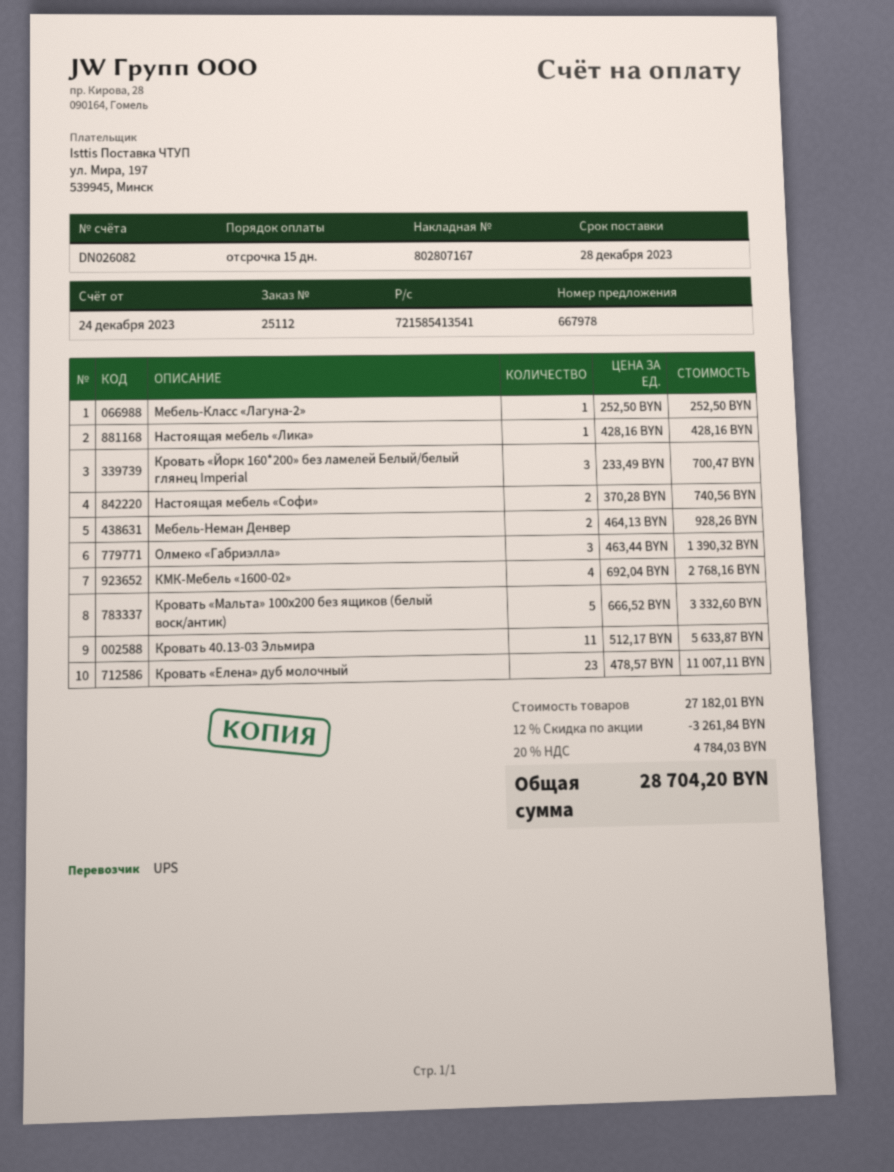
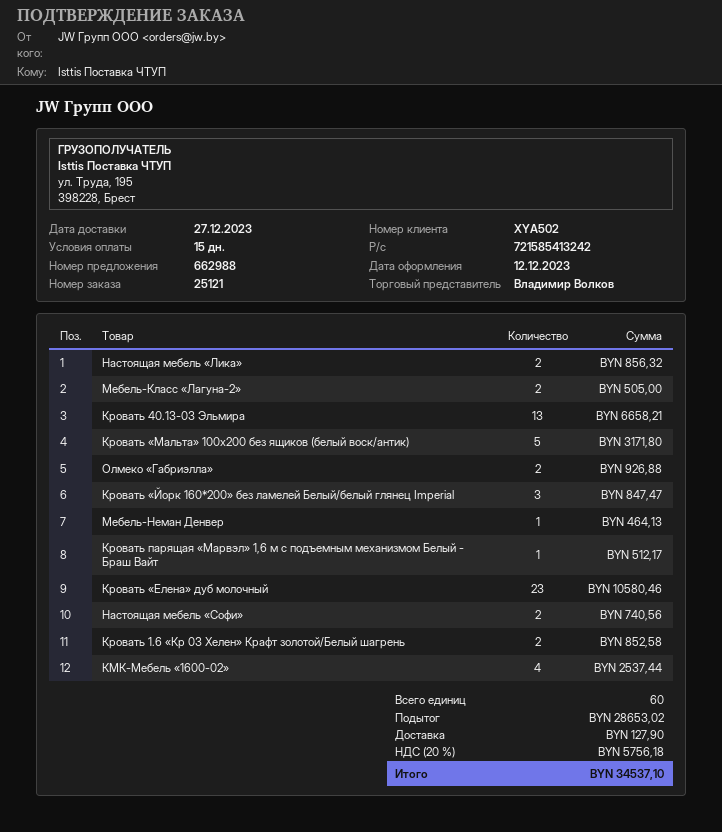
quote number: 667978 -> 662988
order number: 25112 -> 25121
delivery date: 2023-12-28 -> 2023-12-27
bank account: 721585413541 -> 721585413242
Мебель-Класс «Лагуна-2»: 1 for 252.50 -> 2 for 505.00
Настоящая мебель «Лика»: 1 for 428.16 -> 2 for 856.32
Кровать «Йорк 160*200» без ламелей Белый/белый глянец Imperial: 3 for 700.47 -> 3 for 847.47
Мебель-Неман Денвер: 2 for 928.26 -> 1 for 464.13
Олмеко «Габриэлла»: 3 for 1390.32 -> 2 for 926.88
КМК-Мебель «1600-02»: 4 for 2768.16 -> 4 for 2537.44
Кровать «Мальта» 100х200 без ящиков (белый воск/антик): 5 for 3332.60 -> 5 for 3171.80
Кровать 40.13-03 Эльмира: 11 for 5633.87 -> 13 for 6658.21
Кровать «Елена» дуб молочный: 23 for 11007.11 -> 23 for 10580.46
Кровать парящая «Марвэл» 1,6 м с подъемным механизмом Белый - Браш Вайт: none -> 1 for 512.17
Кровать 1.6 «Кр 03 Хелен» Крафт золотой/Белый шагрень: none -> 2 for 852.58
subtotal: 27182.01 -> 28653.02
discount: 12% = 3261.84 -> none
shipping: none -> 127.90
tax: 20% = 4784.03 -> 20% = 5756.18
total: 28704.20 -> 34537.10

